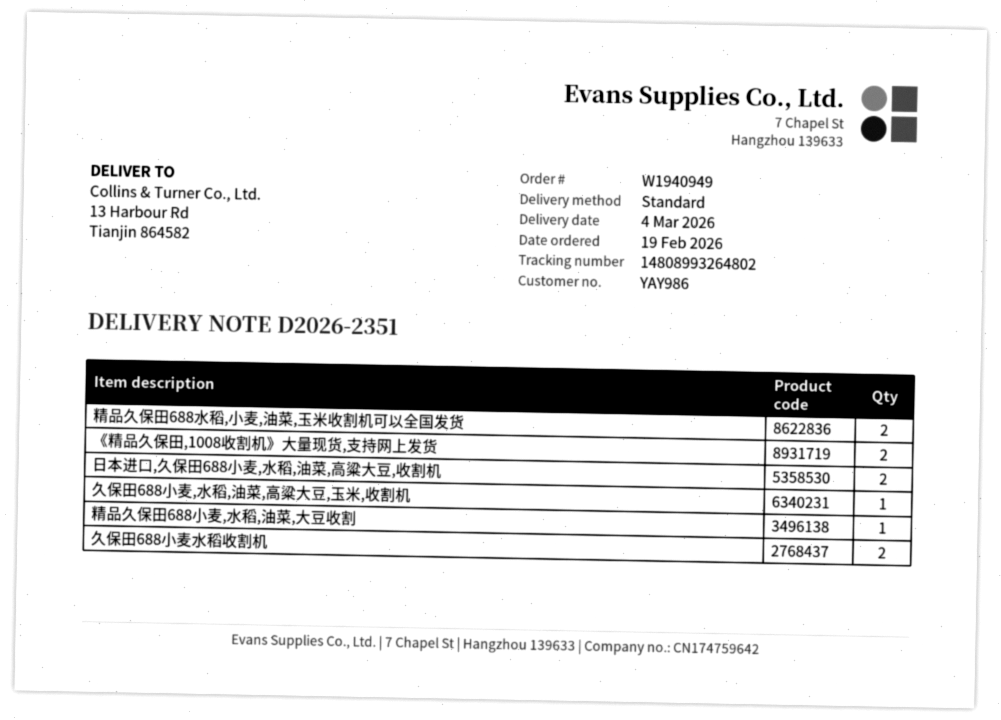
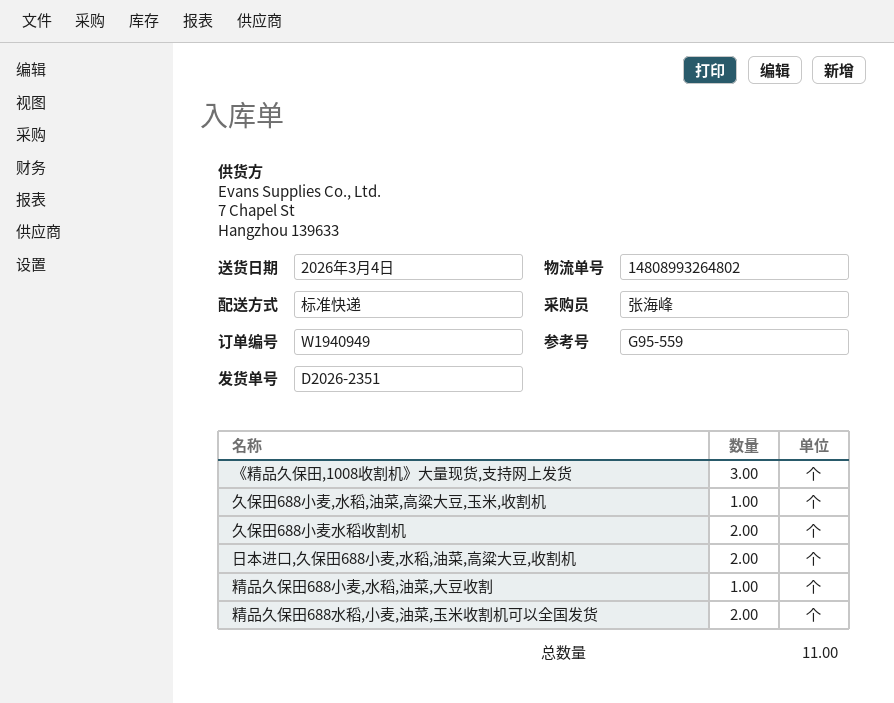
《精品久保田,1008收割机》大量现货,支持网上发货: 2 -> 3

